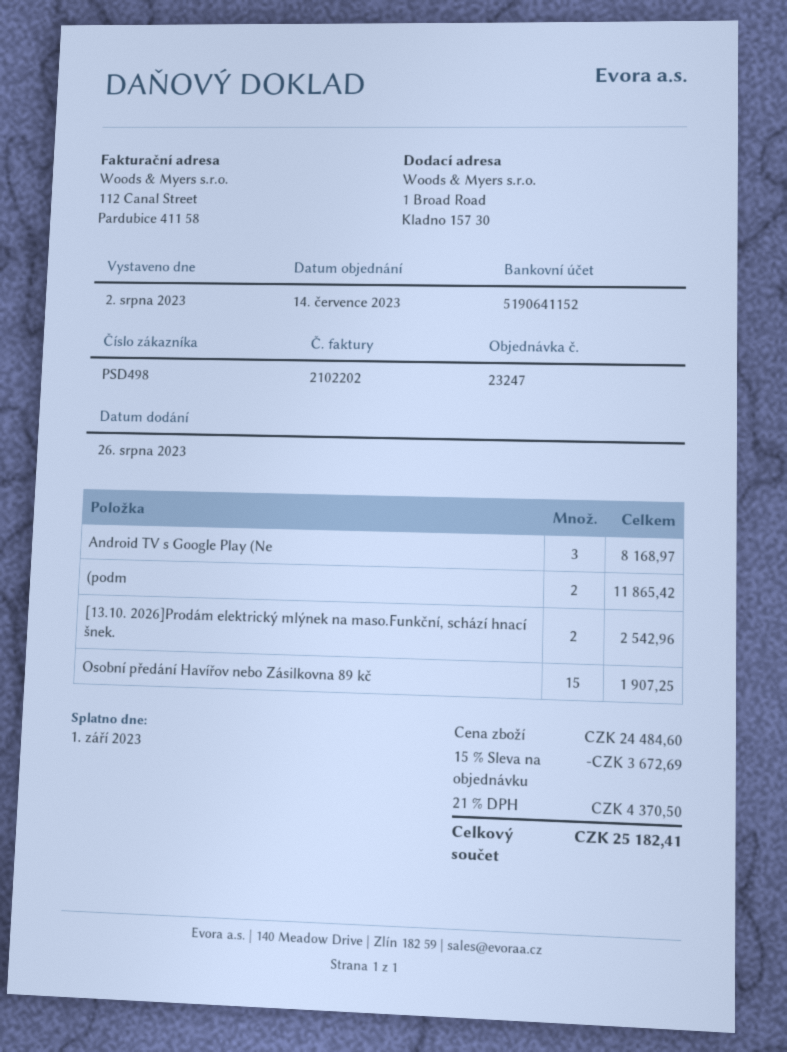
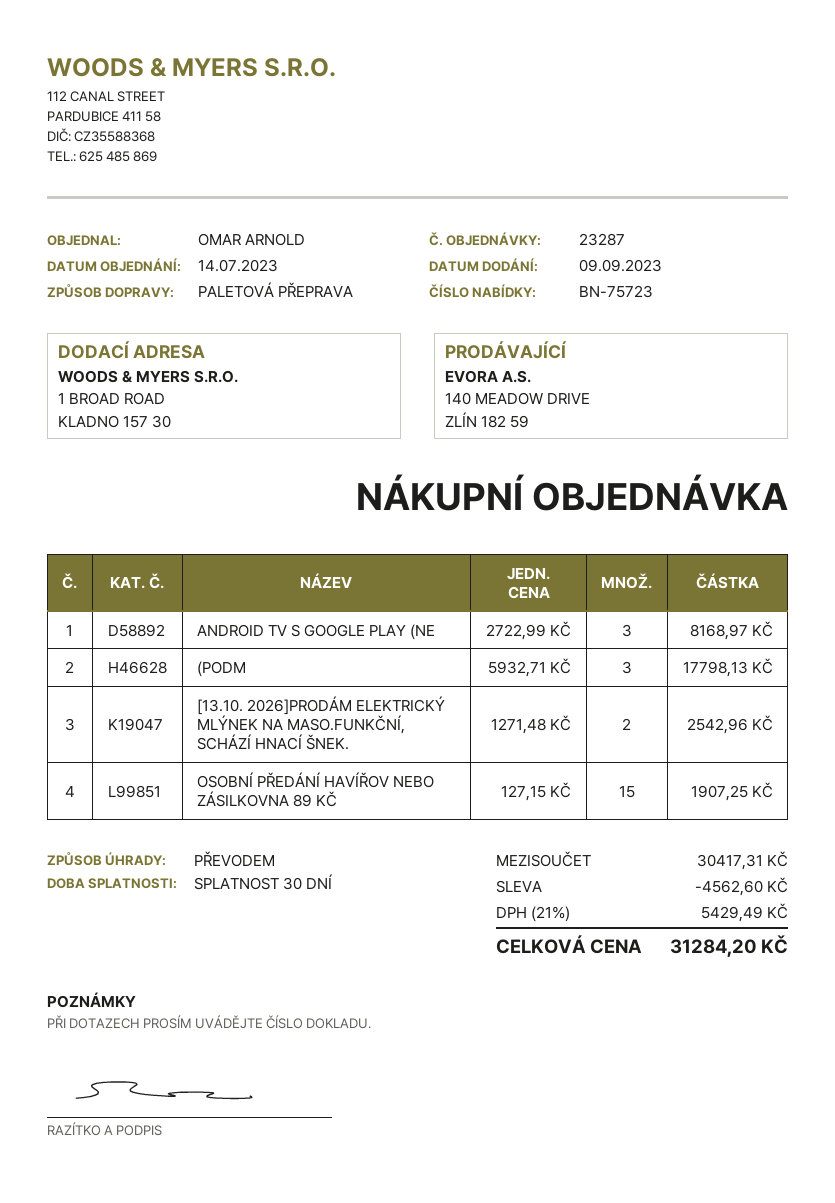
order number: 23247 -> 23287
delivery date: 2023-08-26 -> 2023-09-09
(podm: 2 for 11865.42 -> 3 for 17798.13
subtotal: 24484.60 -> 30417.31
discount: 3672.69 -> 4562.60
tax: 21% = 4370.50 -> 21% = 5429.49
total: 25182.41 -> 31284.20

